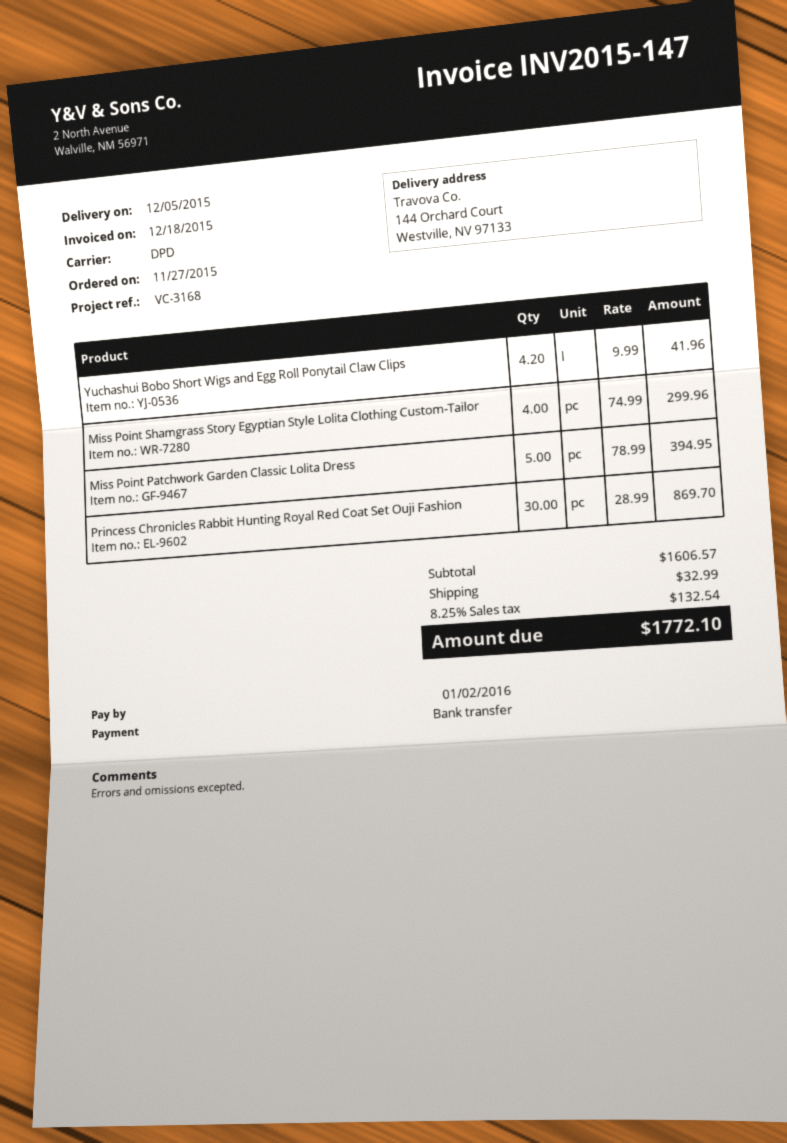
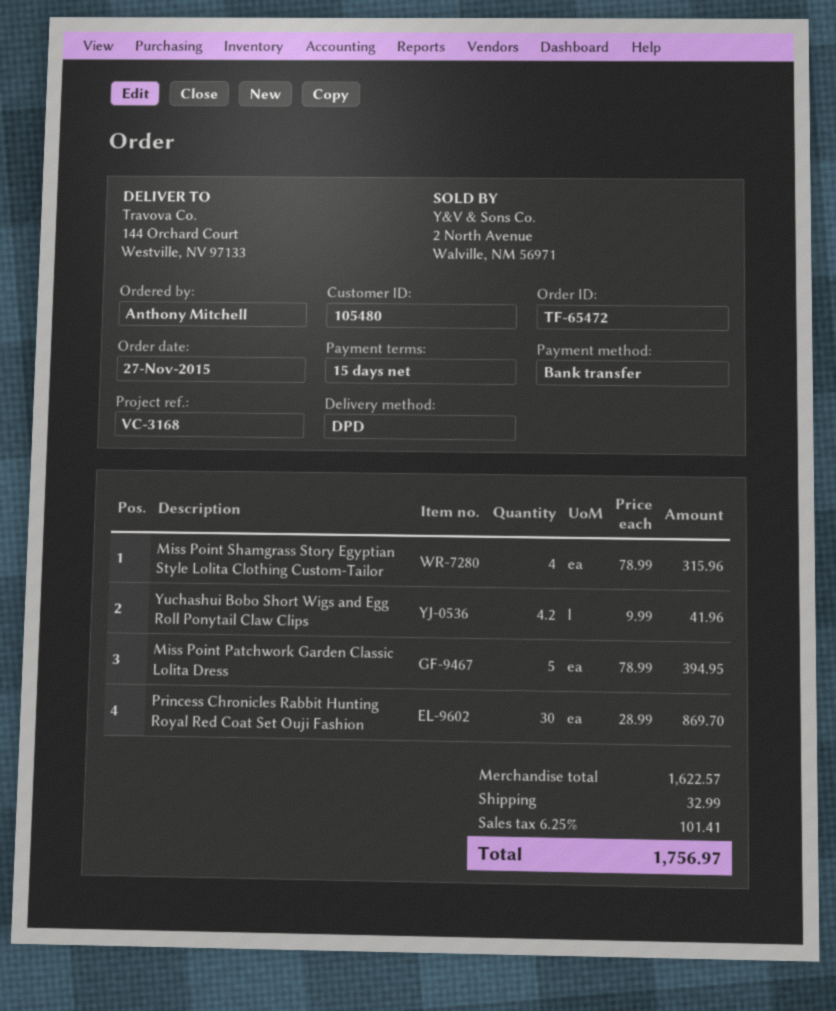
Miss Point Shamgrass Story Egyptian Style Lolita Clothing Custom-Tailor: 4 x 74.99 = 299.96 -> 4 x 78.99 = 315.96
subtotal: 1606.57 -> 1622.57
tax: 8.25% = 132.54 -> 6.25% = 101.41
total: 1772.10 -> 1756.97

